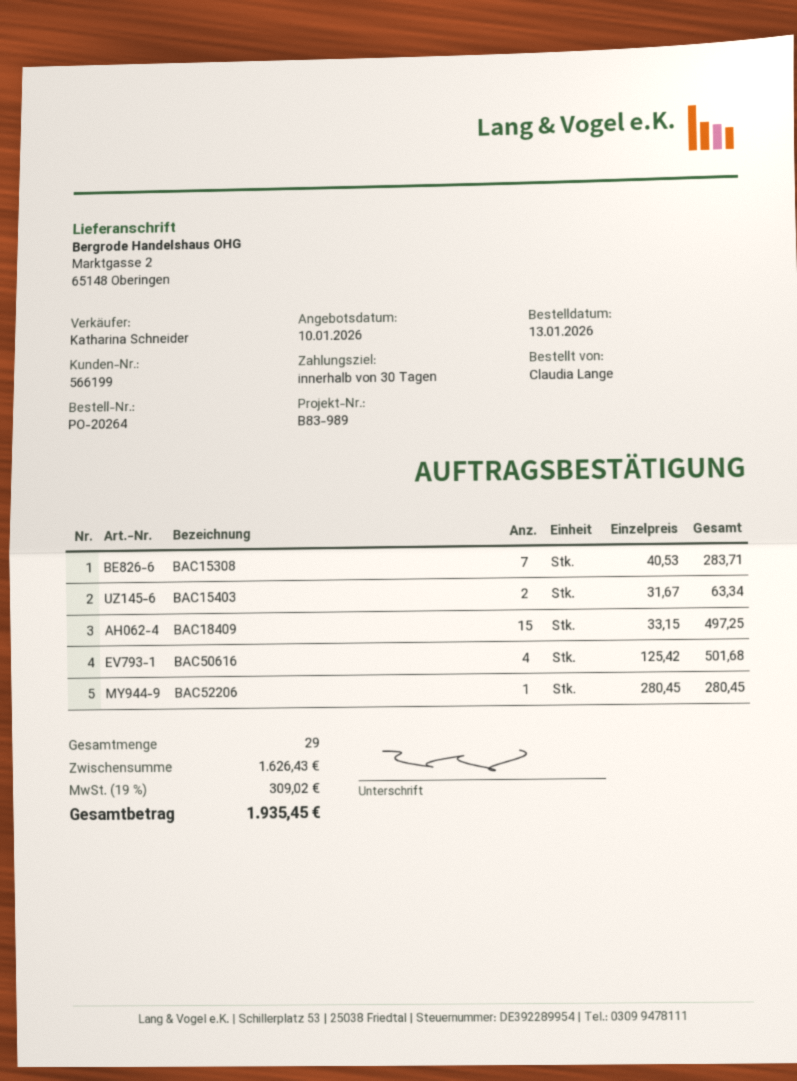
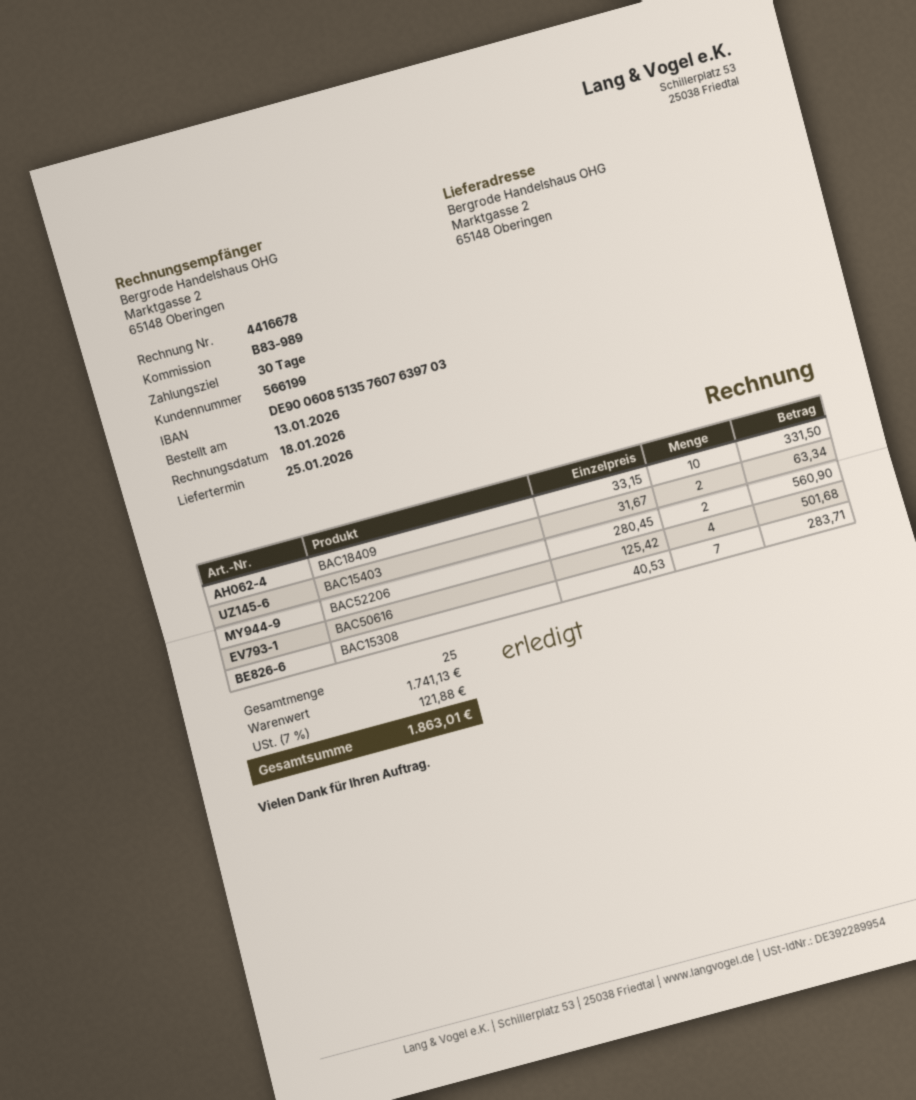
BAC18409: 15 x 33.15 = 497.25 -> 10 x 33.15 = 331.50
BAC52206: 1 x 280.45 = 280.45 -> 2 x 280.45 = 560.90
total quantity: 29 -> 25
subtotal: 1626.43 -> 1741.13
tax: 19% = 309.02 -> 7% = 121.88
total: 1935.45 -> 1863.01

